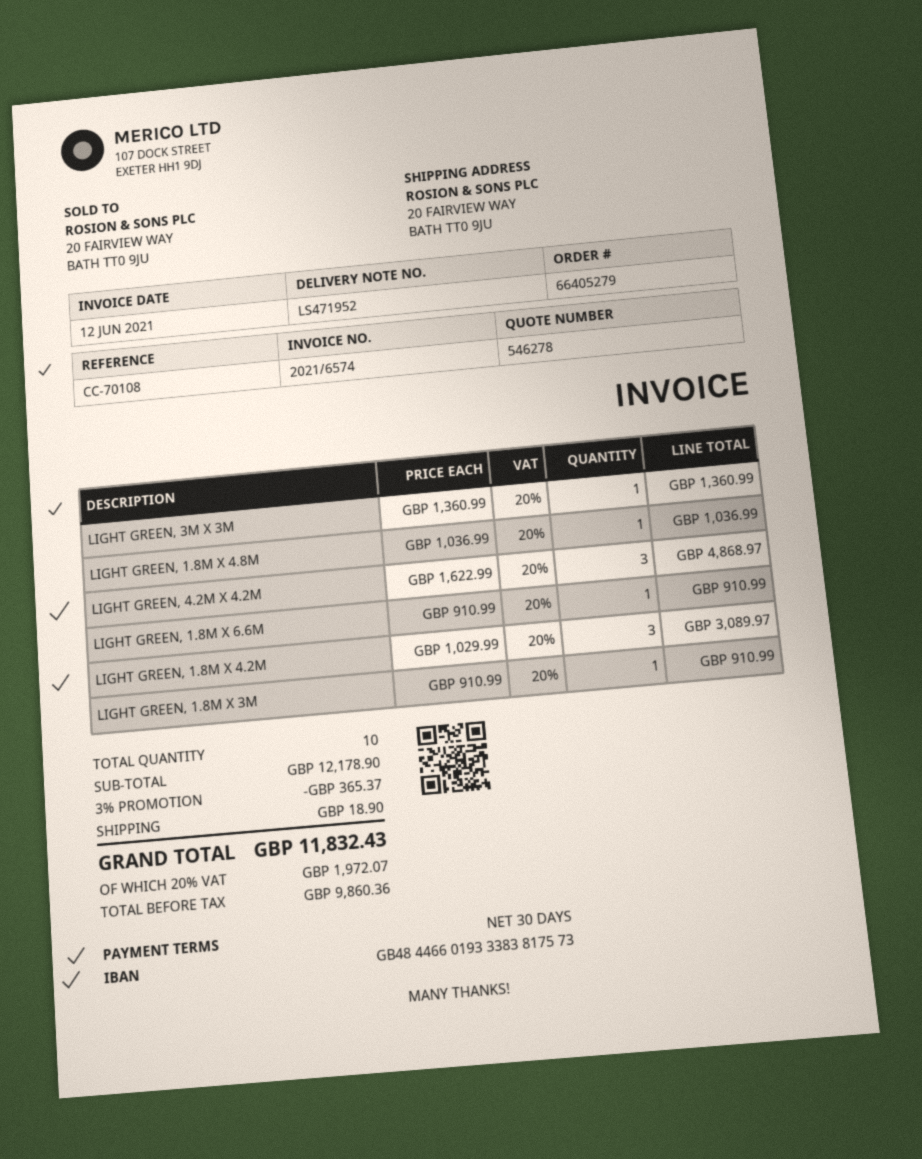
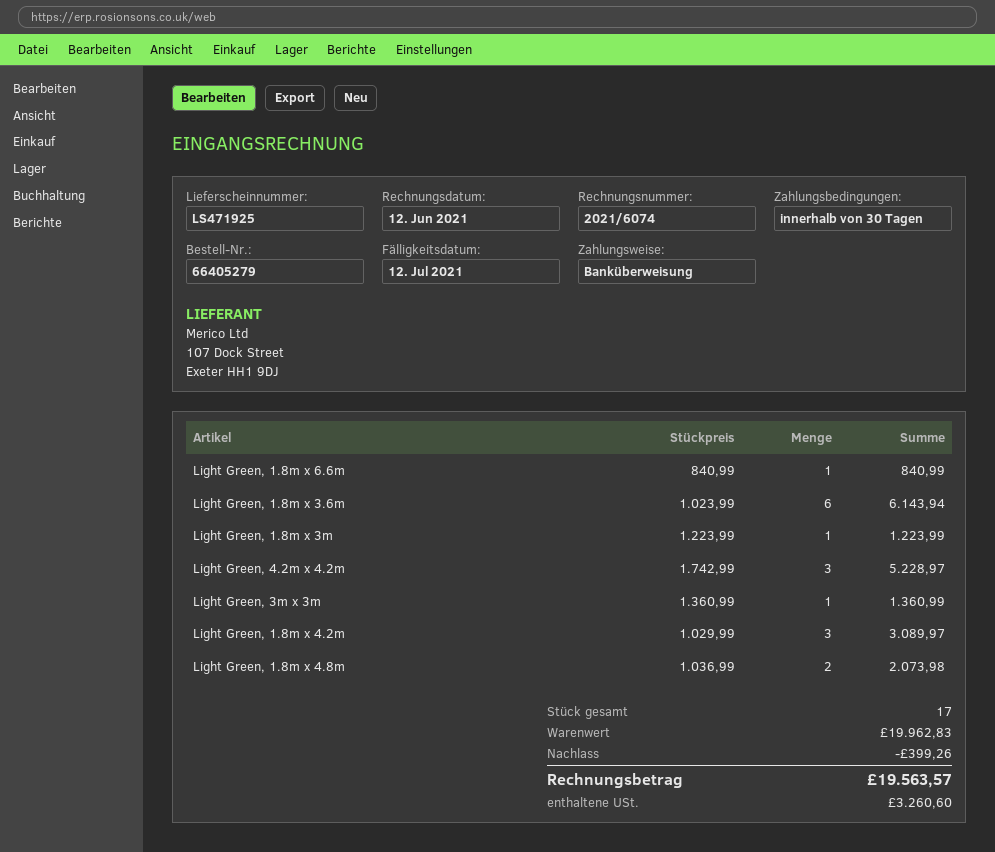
delivery note number: LS471952 -> LS471925
invoice number: 2021/6574 -> 2021/6074
LIGHT GREEN, 1.8M X 4.8M: 1 x 1036.99 = 1036.99 -> 2 x 1036.99 = 2073.98
LIGHT GREEN, 4.2M X 4.2M: 3 x 1622.99 = 4868.97 -> 3 x 1742.99 = 5228.97
LIGHT GREEN, 1.8M X 6.6M: 1 x 910.99 = 910.99 -> 1 x 840.99 = 840.99
LIGHT GREEN, 1.8M X 3M: 1 x 910.99 = 910.99 -> 1 x 1223.99 = 1223.99
Light Green, 1.8m x 3.6m: none -> 6 x 1023.99 = 6143.94
total quantity: 10 -> 17
subtotal: 12178.90 -> 19962.83
discount: 365.37 -> 399.26
shipping: 18.90 -> none
tax: 1972.07 -> 3260.60
total: 11832.43 -> 19563.57

